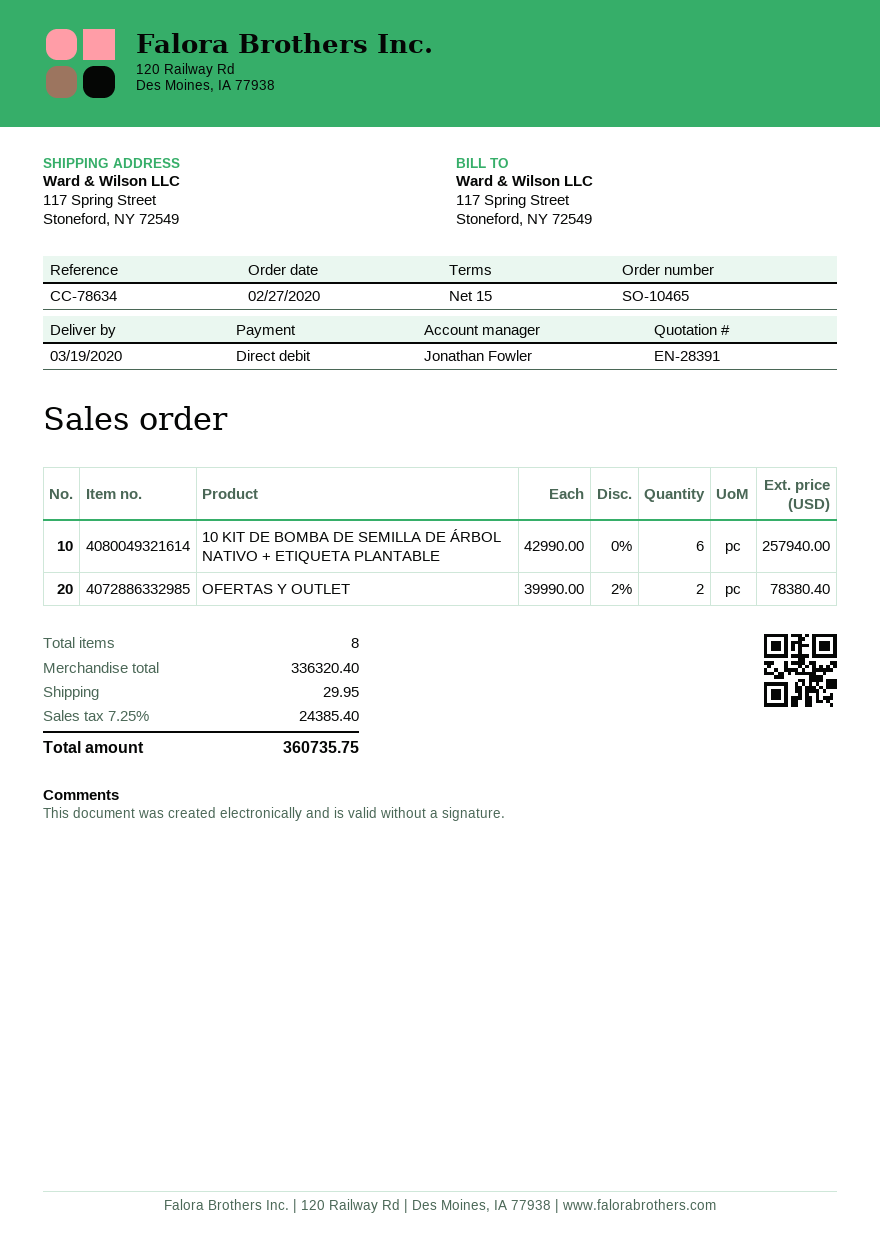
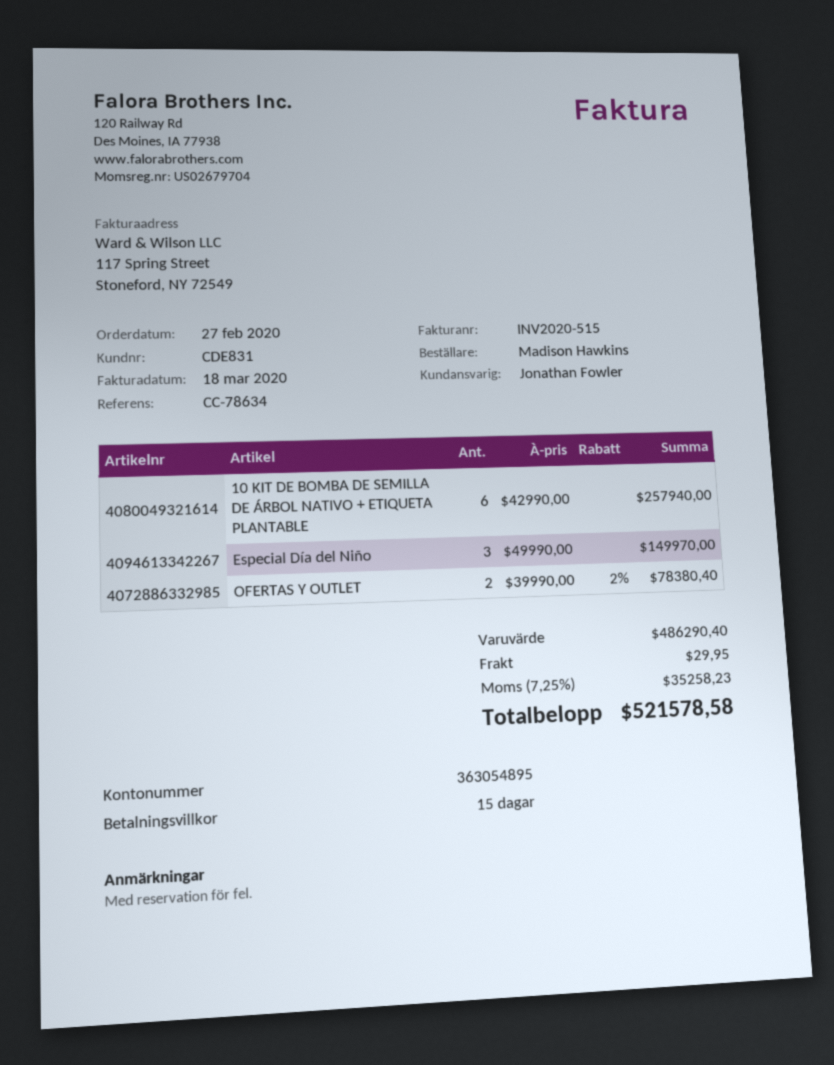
Especial Día del Niño: none -> 3 x 49990.00 = 149970.00
subtotal: 336320.40 -> 486290.40
tax: 7.25% = 24385.40 -> 7.25% = 35258.23
total: 360735.75 -> 521578.58

